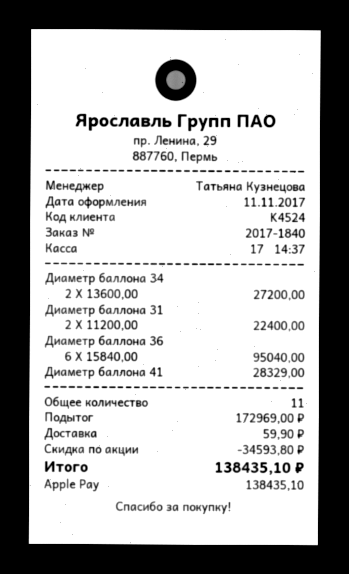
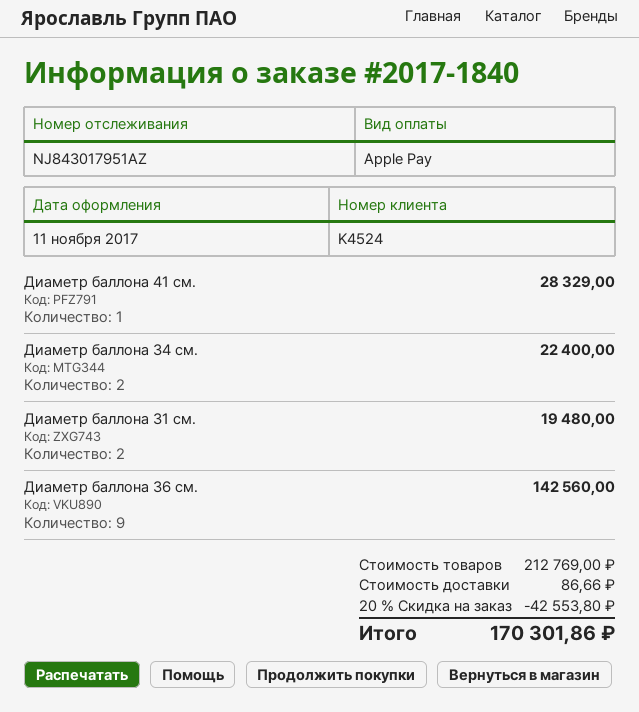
Диаметр баллона 34: 2 for 27200.00 -> 2 for 22400.00
Диаметр баллона 31: 2 for 22400.00 -> 2 for 19480.00
Диаметр баллона 36: 6 for 95040.00 -> 9 for 142560.00
subtotal: 172969.00 -> 212769.00
discount: 34593.80 -> 42553.80
shipping: 59.90 -> 86.66
total: 138435.10 -> 170301.86

